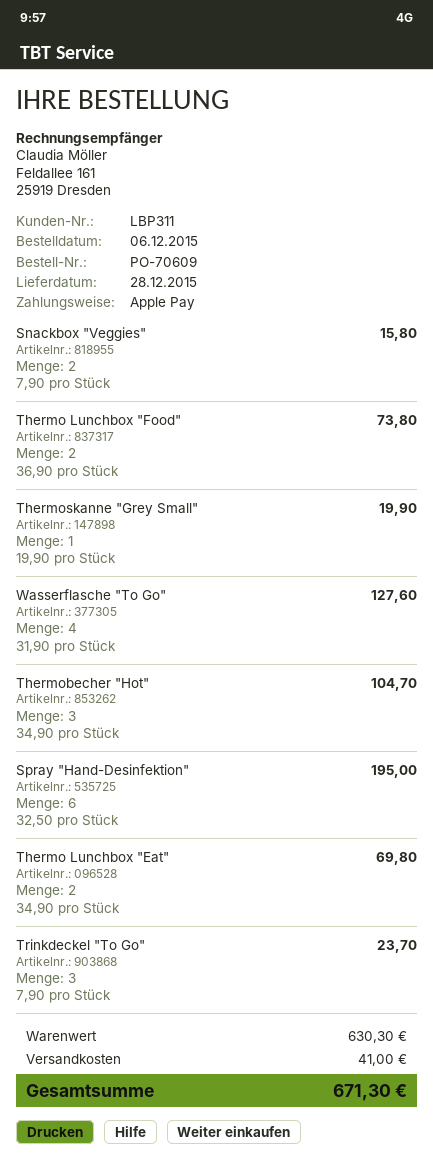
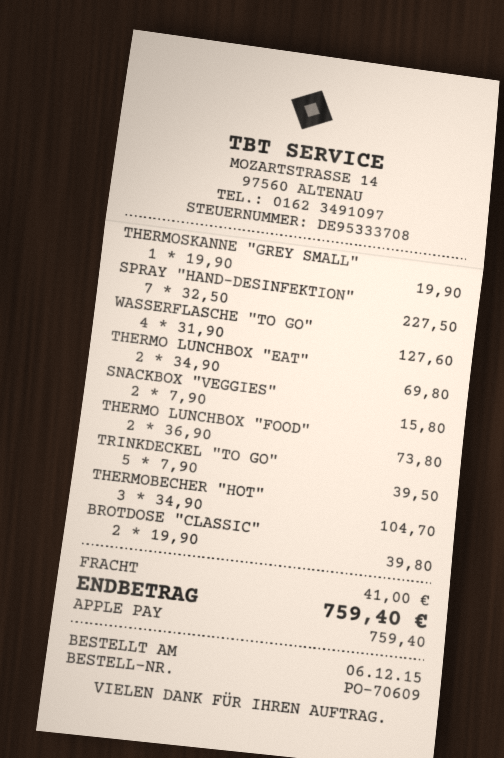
Spray "Hand-Desinfektion": 6 x 32.50 = 195.00 -> 7 x 32.50 = 227.50
Trinkdeckel "To Go": 3 x 7.90 = 23.70 -> 5 x 7.90 = 39.50
BROTDOSE "CLASSIC": none -> 2 x 19.90 = 39.80
total: 671.30 -> 759.40

